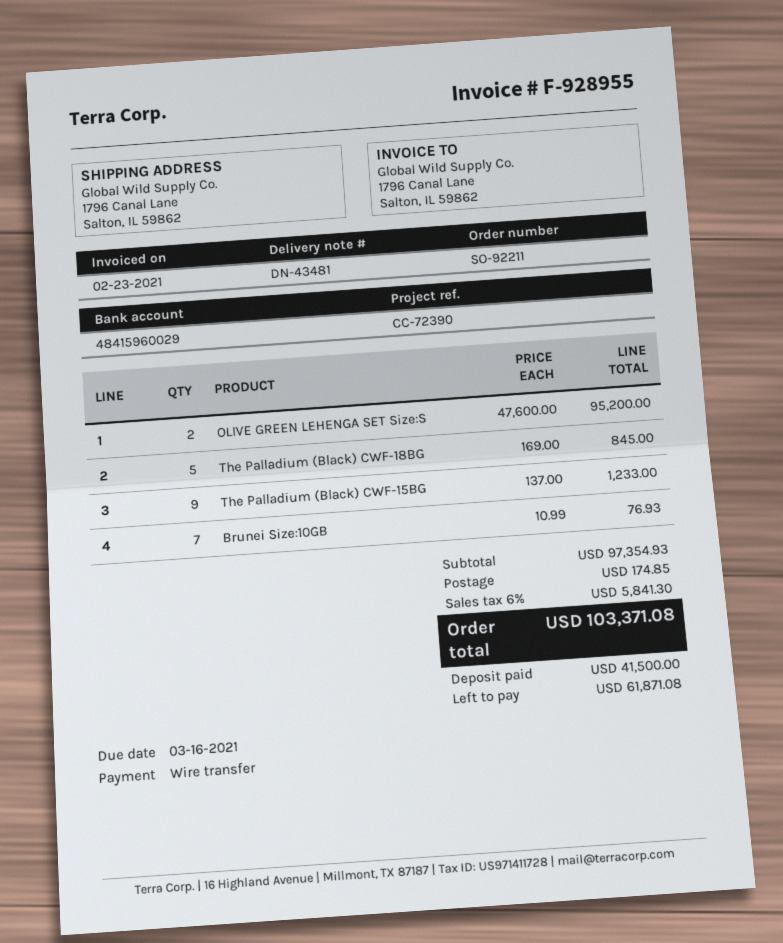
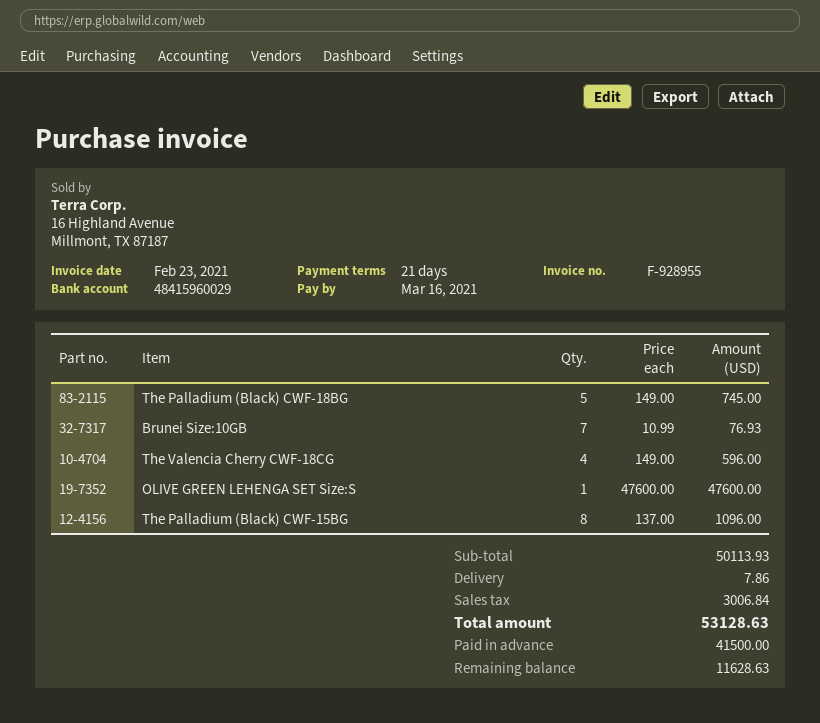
OLIVE GREEN LEHENGA SET Size:S: 2 x 47600.00 = 95200.00 -> 1 x 47600.00 = 47600.00
The Palladium (Black) CWF-18BG: 5 x 169.00 = 845.00 -> 5 x 149.00 = 745.00
The Palladium (Black) CWF-15BG: 9 x 137.00 = 1233.00 -> 8 x 137.00 = 1096.00
The Valencia Cherry CWF-18CG: none -> 4 x 149.00 = 596.00
subtotal: 97354.93 -> 50113.93
shipping: 174.85 -> 7.86
tax: 5841.30 -> 3006.84
total: 103371.08 -> 53128.63
balance: 61871.08 -> 11628.63

